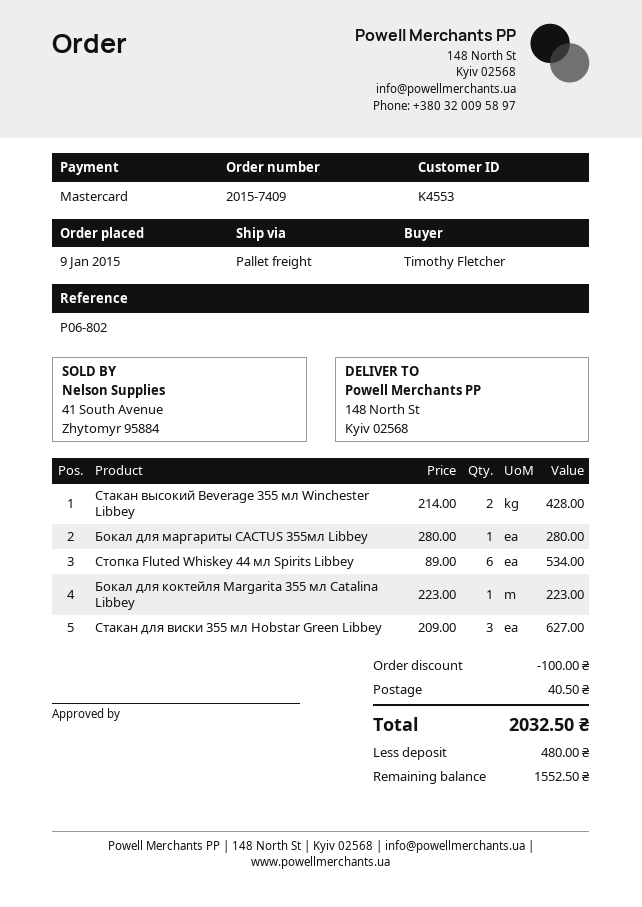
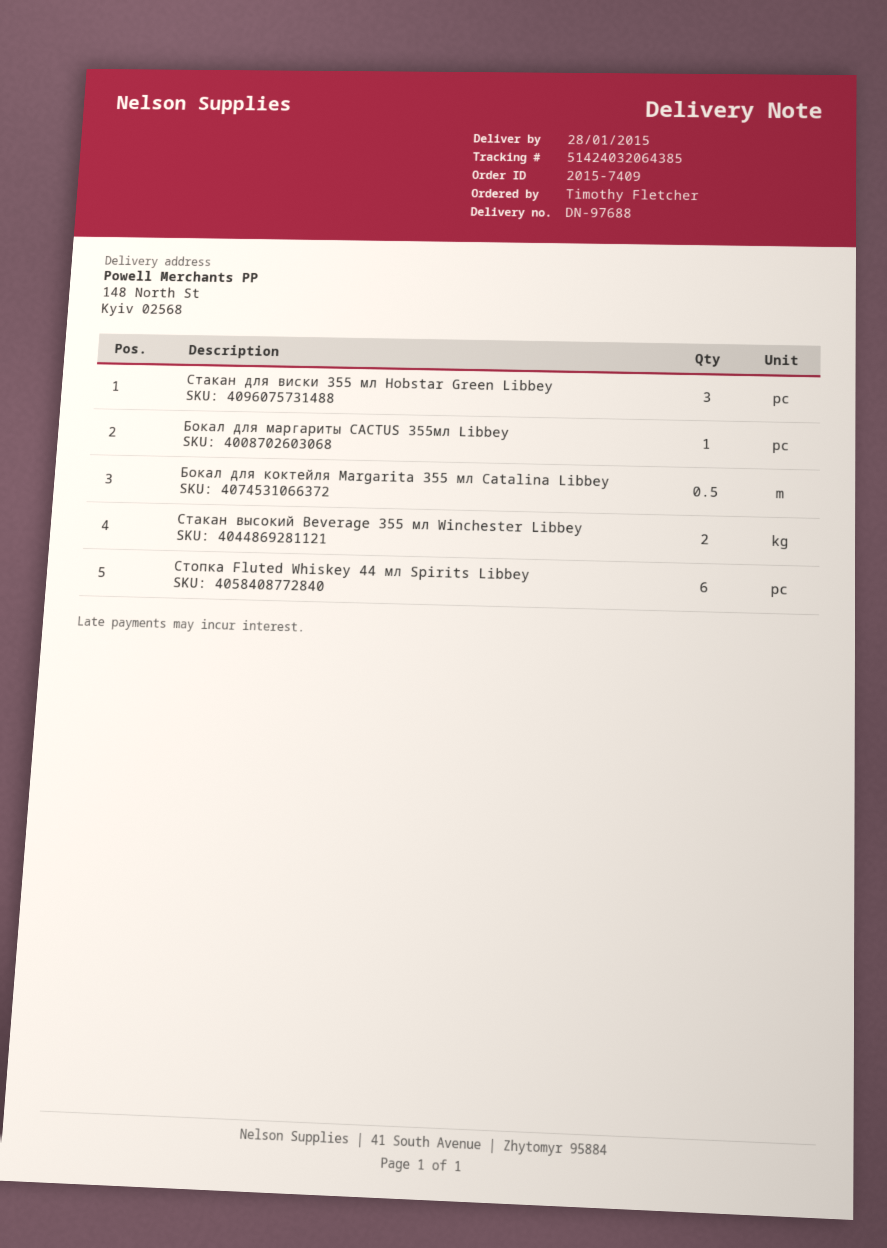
Бокал для коктейля Margarita 355 мл Catalina Libbey: 1 -> 0.5

